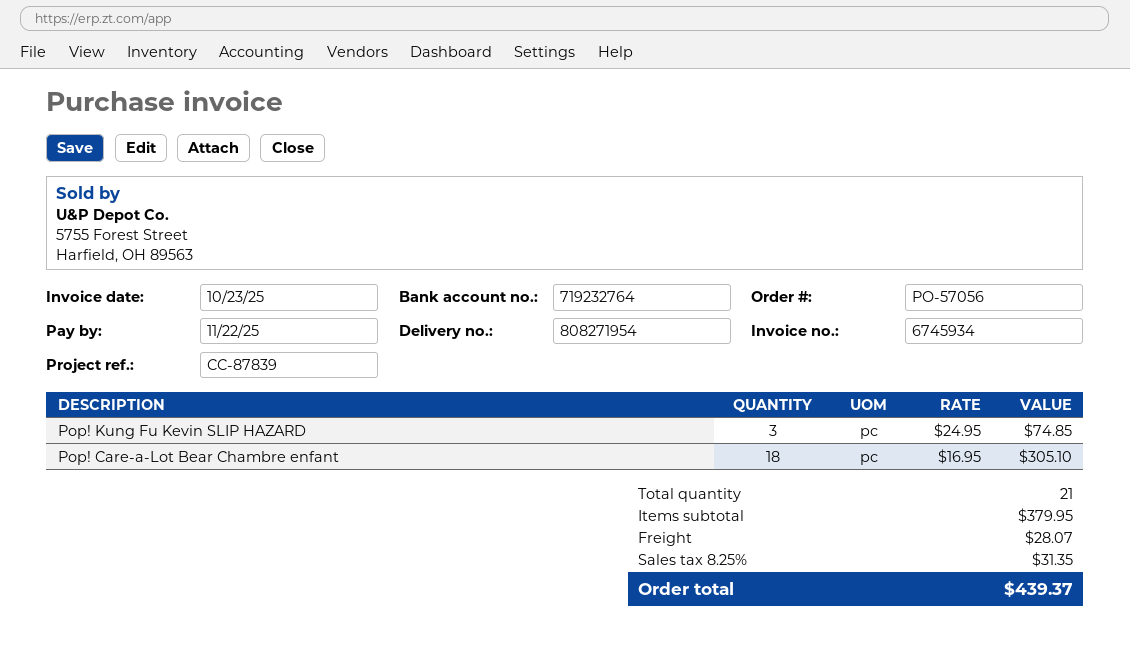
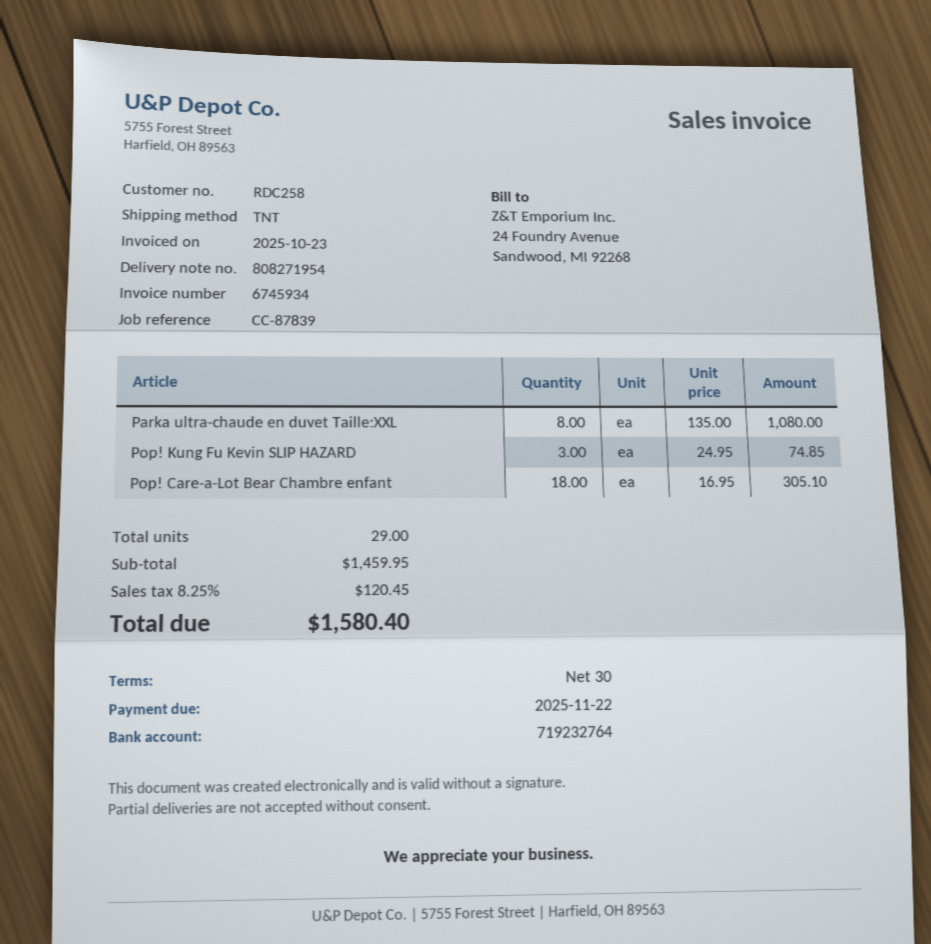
Parka ultra-chaude en duvet Taille:XXL: none -> 8 x 135.00 = 1080.00
total quantity: 21 -> 29
subtotal: 379.95 -> 1459.95
shipping: 28.07 -> none
tax: 8.25% = 31.35 -> 8.25% = 120.45
total: 439.37 -> 1580.40

